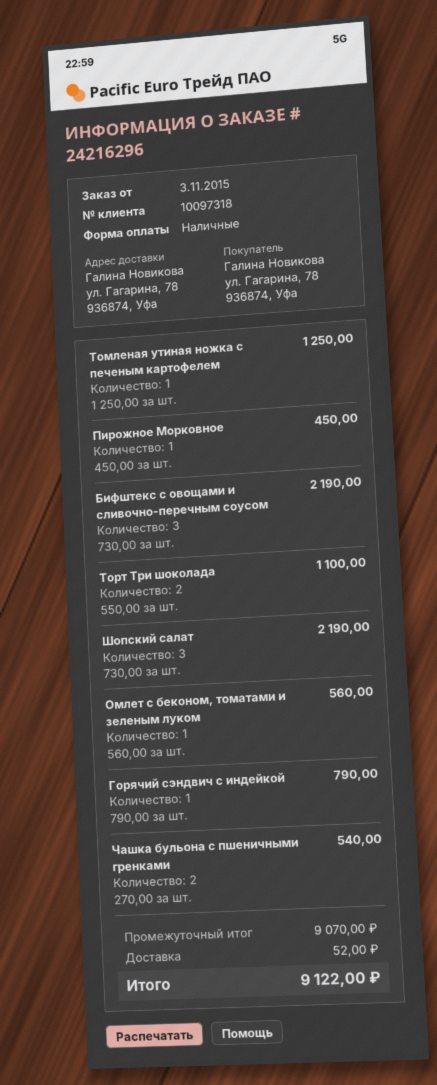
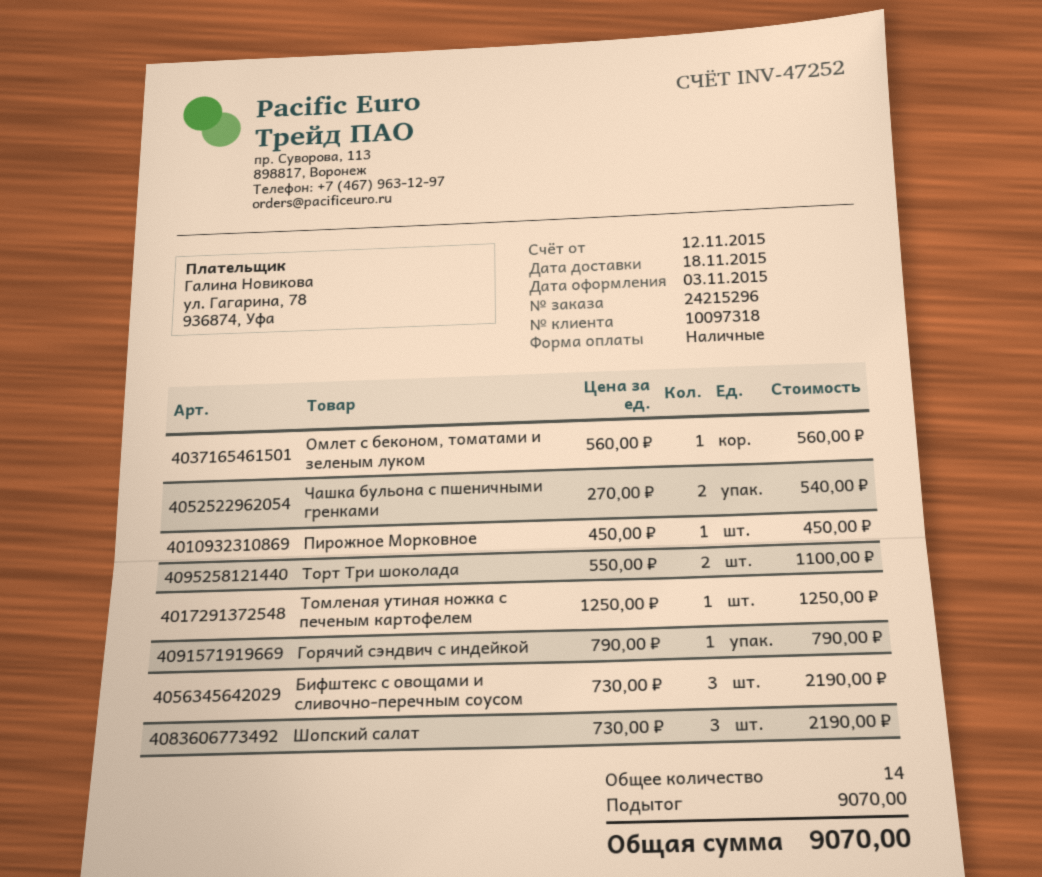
order number: 24216296 -> 24215296
shipping: 52.00 -> none
total: 9122.00 -> 9070.00

